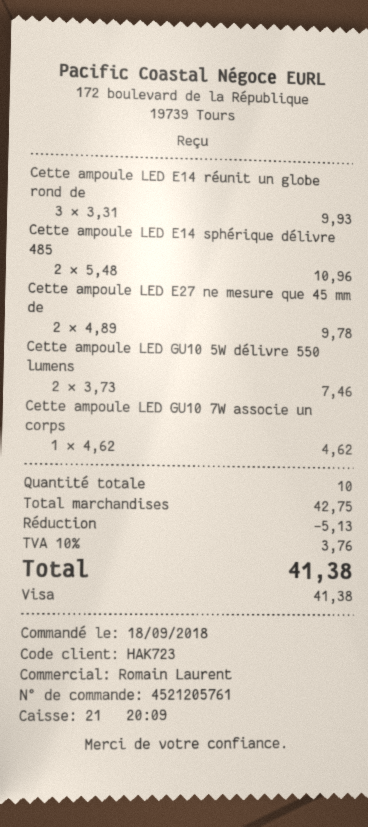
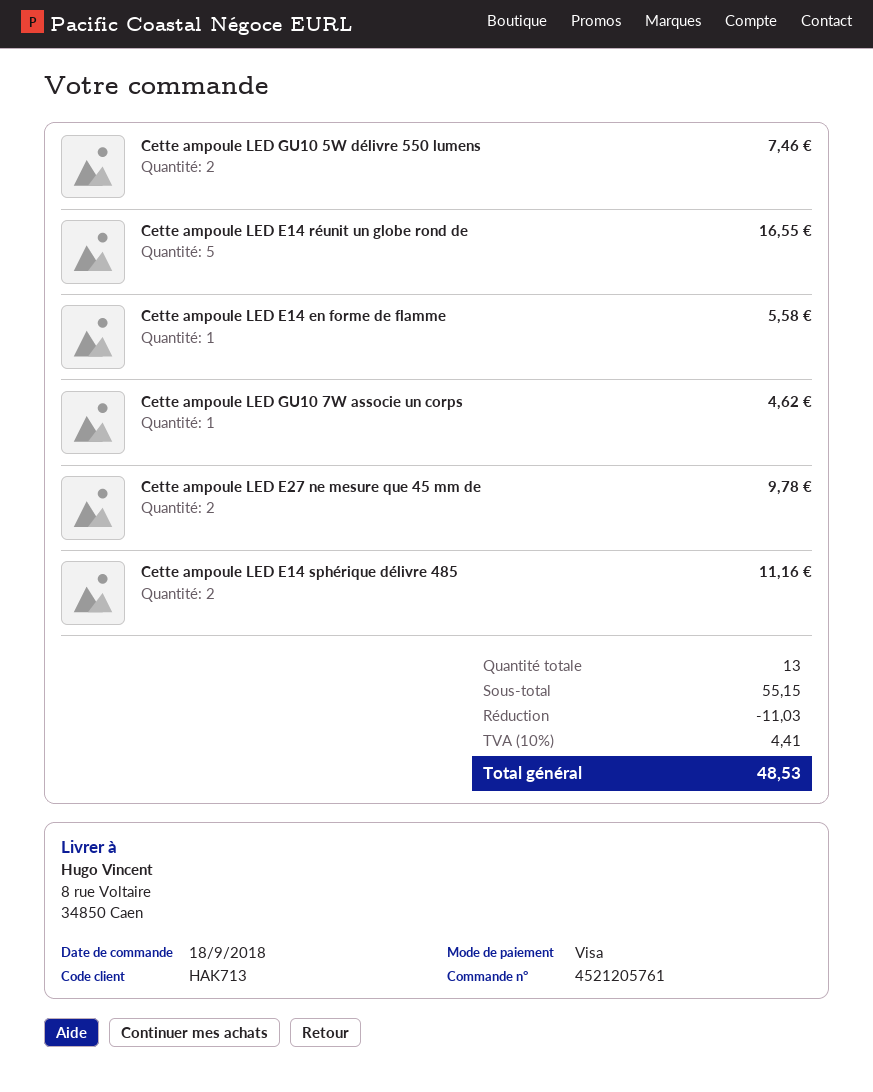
customer number: HAK723 -> HAK713
Cette ampoule LED E14 réunit un globe rond de: 3 for 9.93 -> 5 for 16.55
Cette ampoule LED E14 sphérique délivre 485: 2 for 10.96 -> 2 for 11.16
Cette ampoule LED E14 en forme de flamme: none -> 1 for 5.58
total quantity: 10 -> 13
subtotal: 42.75 -> 55.15
discount: 5.13 -> 11.03
tax: 10% = 3.76 -> 10% = 4.41
total: 41.38 -> 48.53

